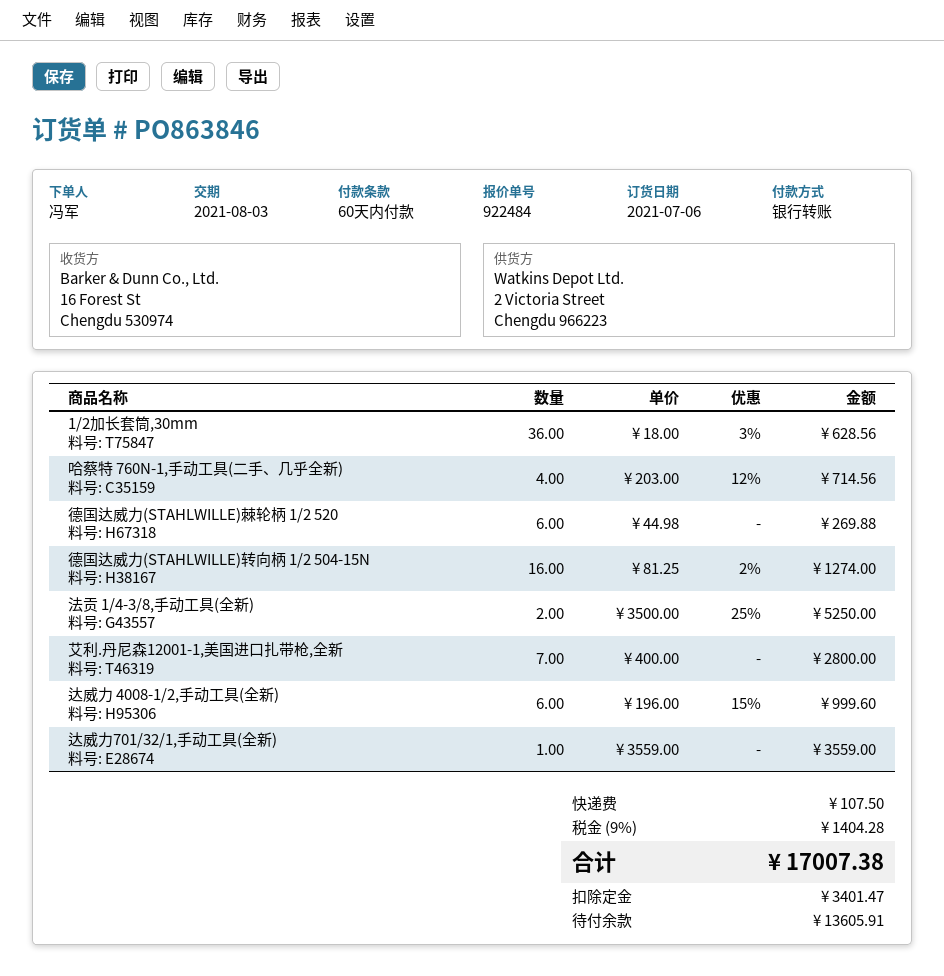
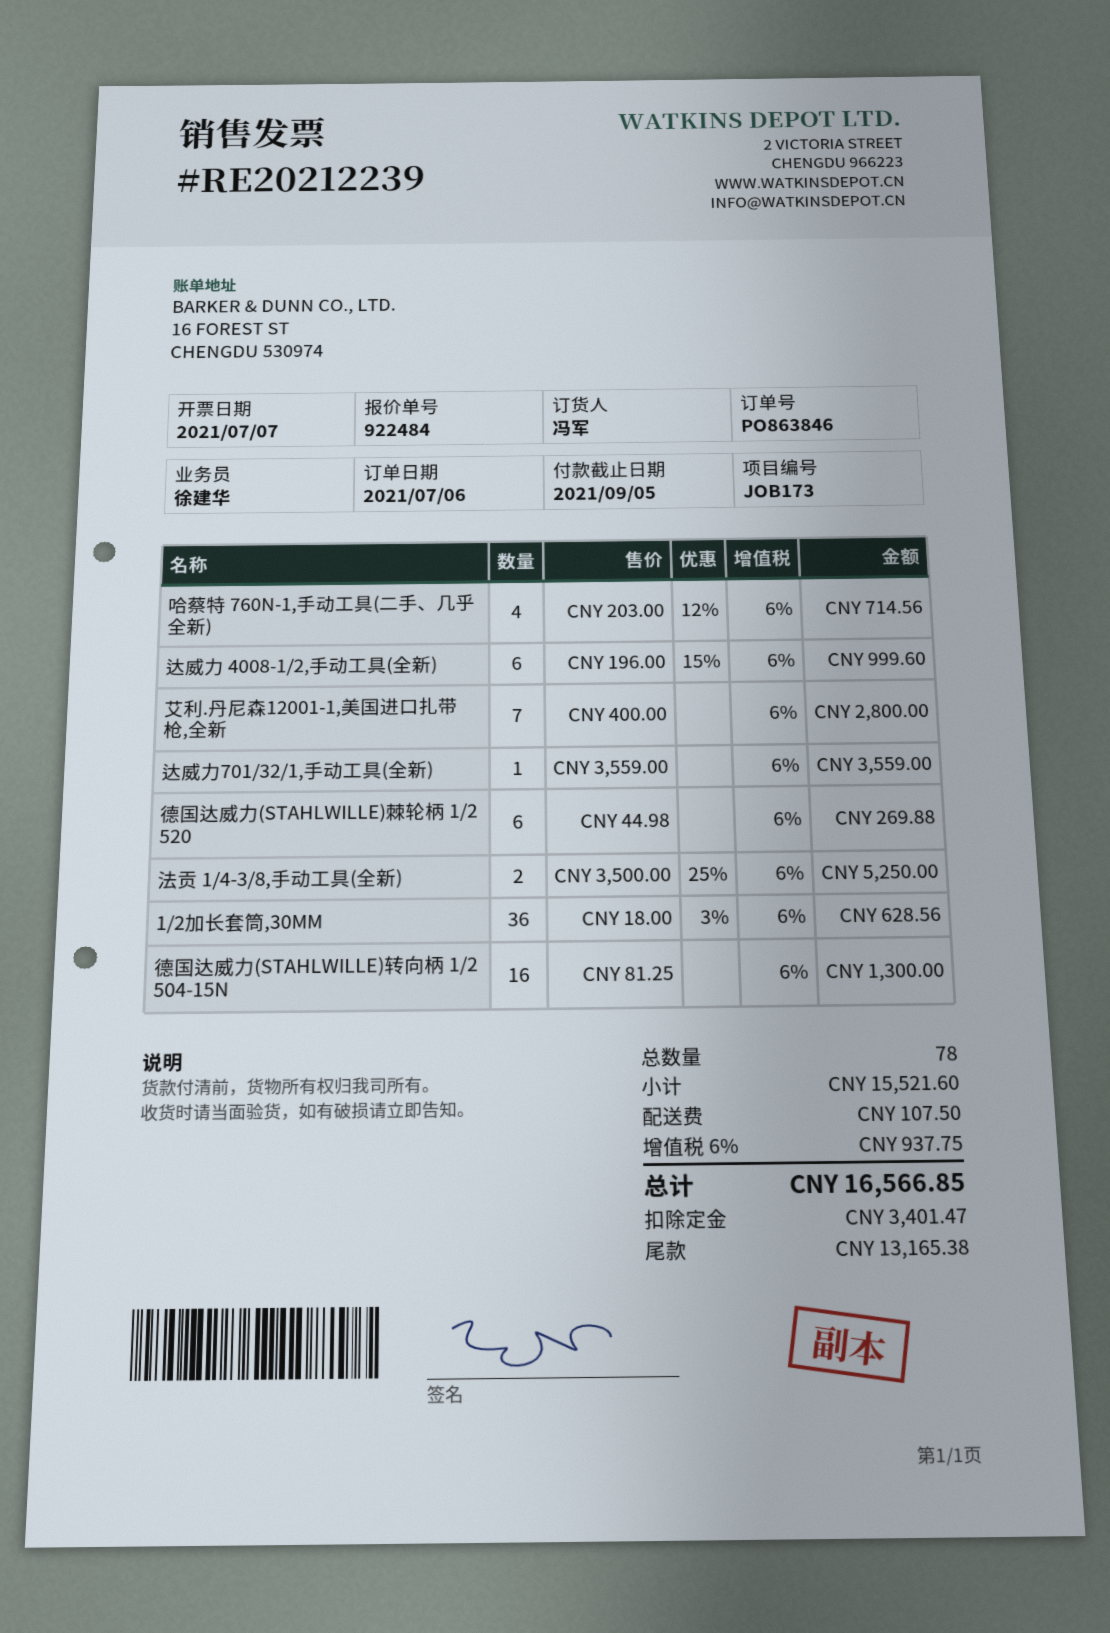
德国达威力(STAHLWILLE)转向柄 1/2 504-15N: 16 x 81.25 - 2% = 1274.00 -> 16 x 81.25 = 1300.00
tax: 9% = 1404.28 -> 6% = 937.75
total: 17007.38 -> 16566.85
balance: 13605.91 -> 13165.38

